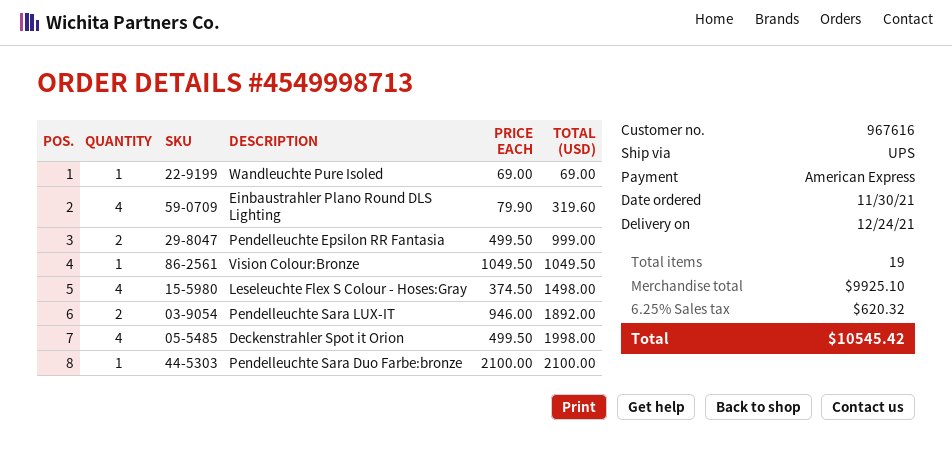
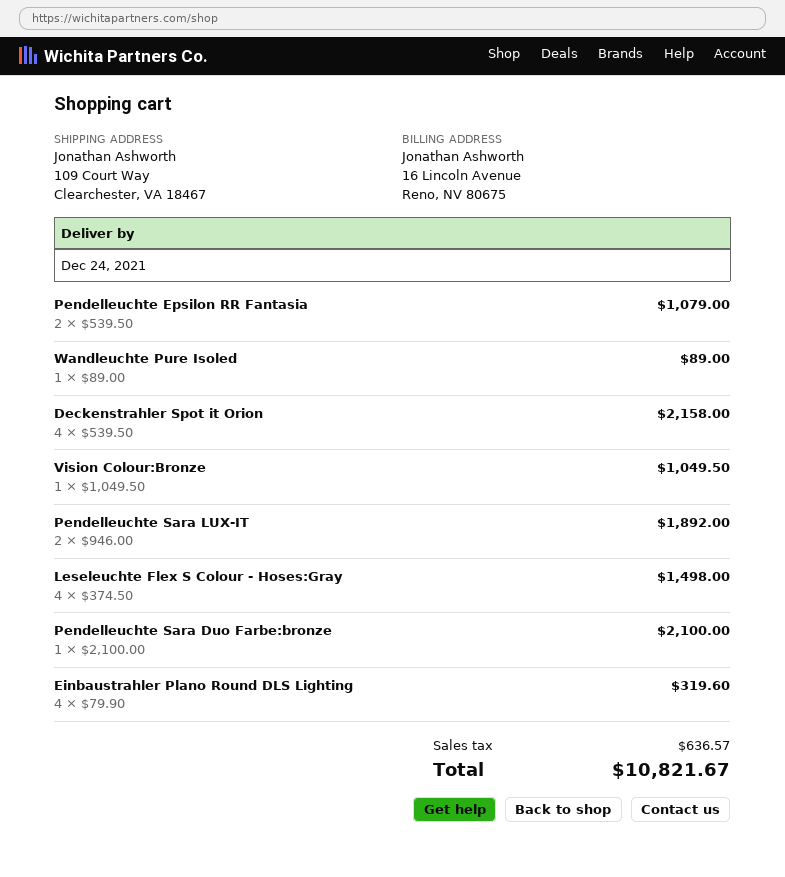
Wandleuchte Pure Isoled: 1 x 69.00 = 69.00 -> 1 x 89.00 = 89.00
Pendelleuchte Epsilon RR Fantasia: 2 x 499.50 = 999.00 -> 2 x 539.50 = 1079.00
Deckenstrahler Spot it Orion: 4 x 499.50 = 1998.00 -> 4 x 539.50 = 2158.00
tax: 620.32 -> 636.57
total: 10545.42 -> 10821.67

